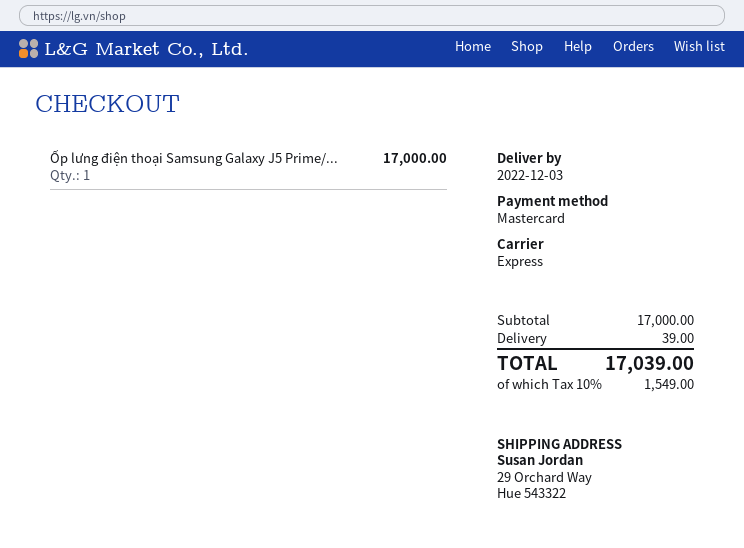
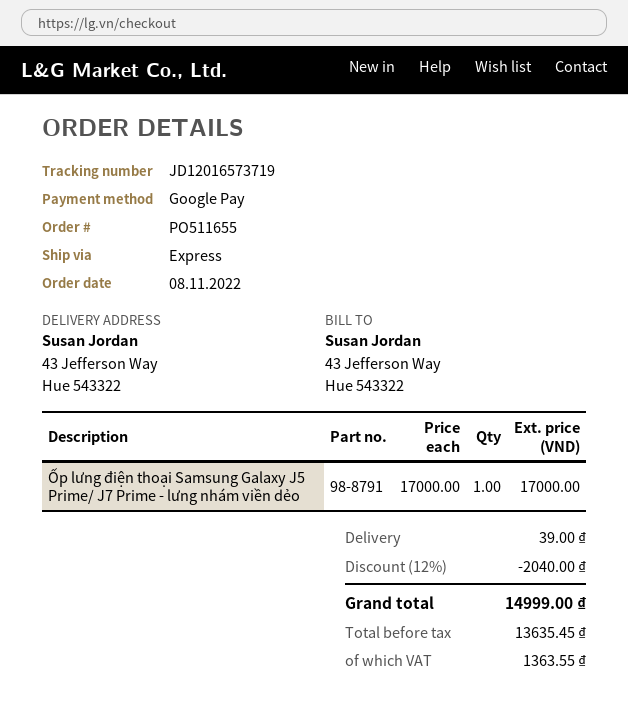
payment method: Mastercard -> Google Pay
ship to: 29 Orchard Way, Hue 543322 -> 43 Jefferson Way, Hue 543322
discount: none -> 12% = 2040.00
tax: 1549.00 -> 1363.55
total: 17039.00 -> 14999.00

